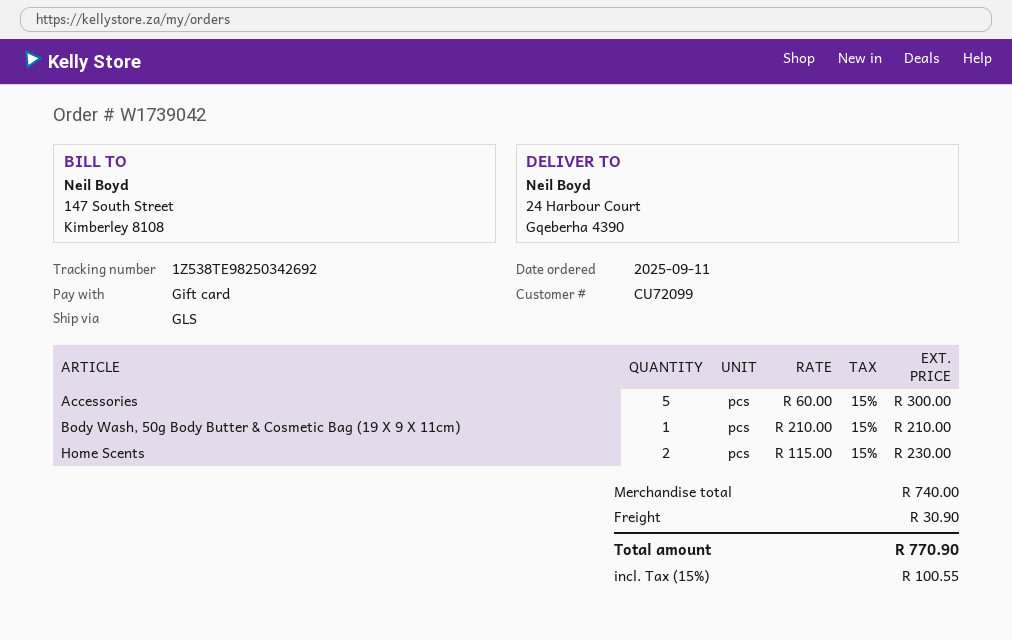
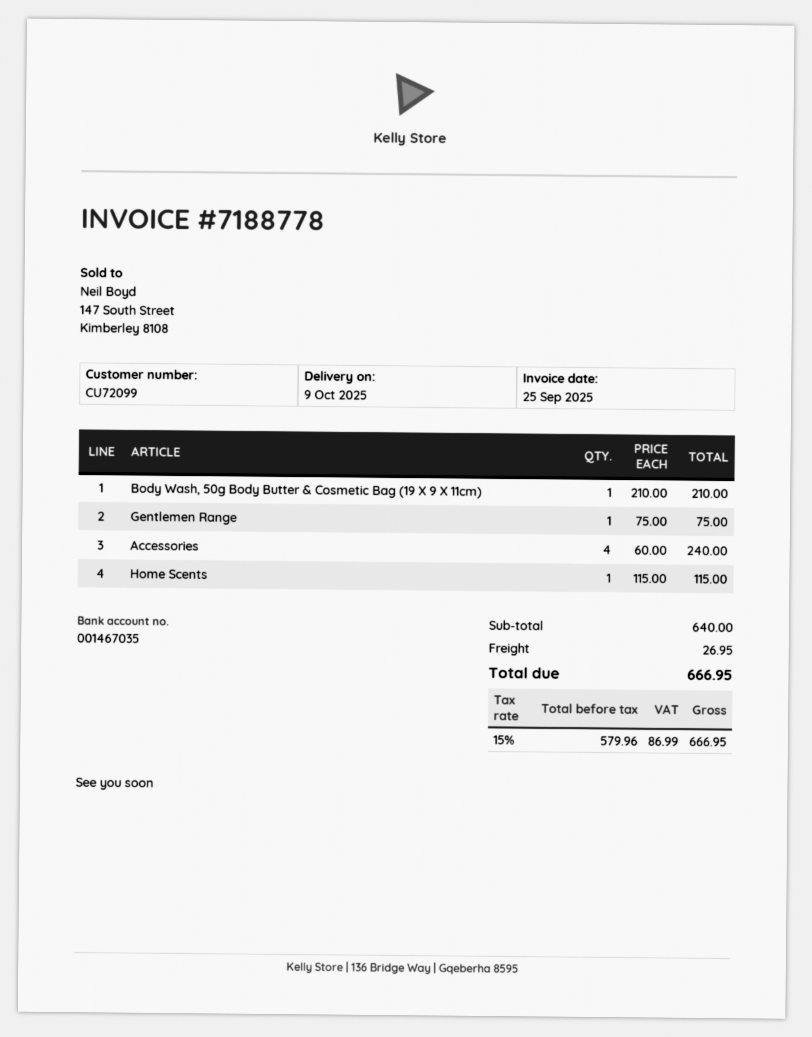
Accessories: 5 x 60.00 = 300.00 -> 4 x 60.00 = 240.00
Home Scents: 2 x 115.00 = 230.00 -> 1 x 115.00 = 115.00
Gentlemen Range: none -> 1 x 75.00 = 75.00
subtotal: 740.00 -> 640.00
shipping: 30.90 -> 26.95
tax: 15% = 100.55 -> 15% = 86.99
total: 770.90 -> 666.95

